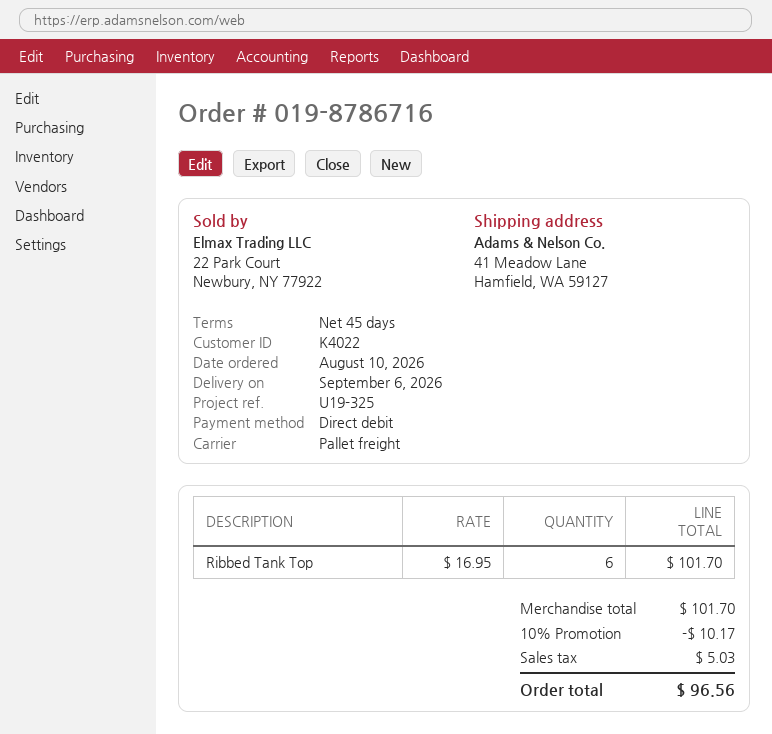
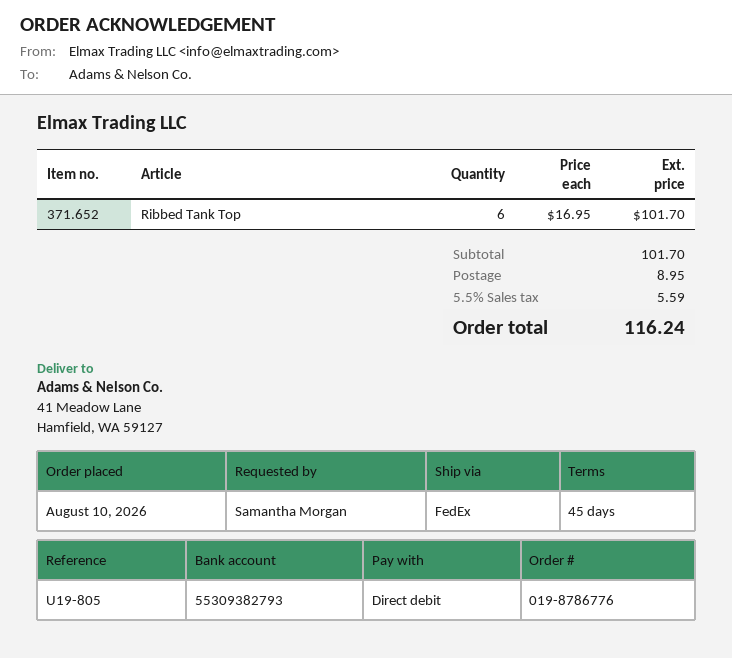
order number: 019-8786716 -> 019-8786776
reference: U19-325 -> U19-805
shipping method: pallet freight -> FedEx
discount: 10% = 10.17 -> none
shipping: none -> 8.95
tax: 5.03 -> 5.59
total: 96.56 -> 116.24

